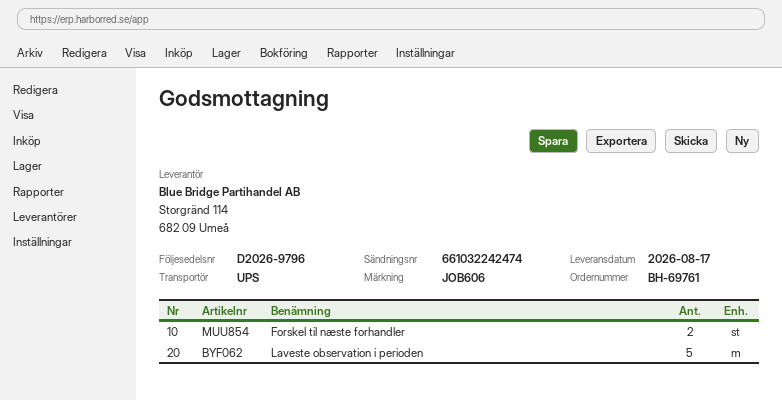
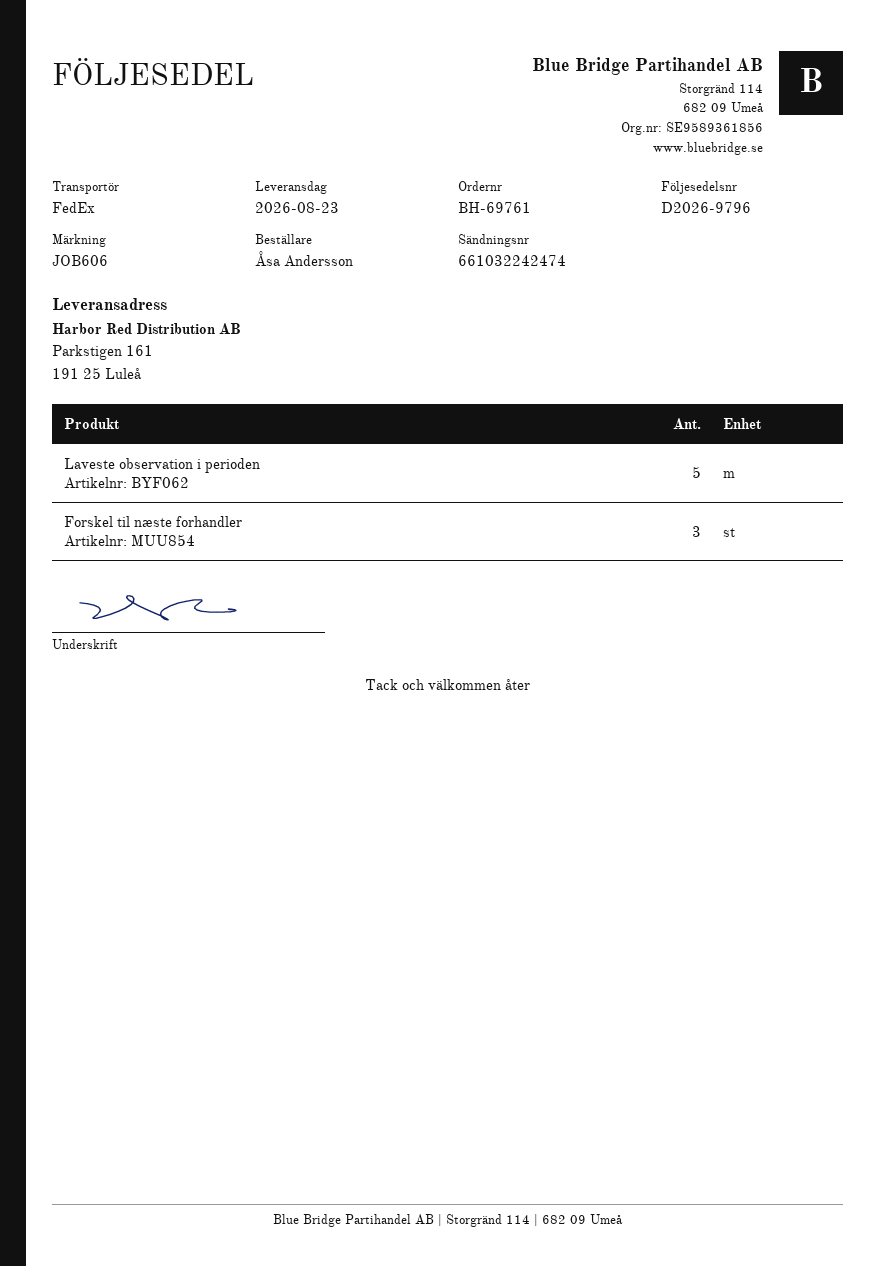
delivery date: 2026-08-17 -> 2026-08-23
shipping method: UPS -> FedEx
Forskel til næste forhandler: 2 -> 3

